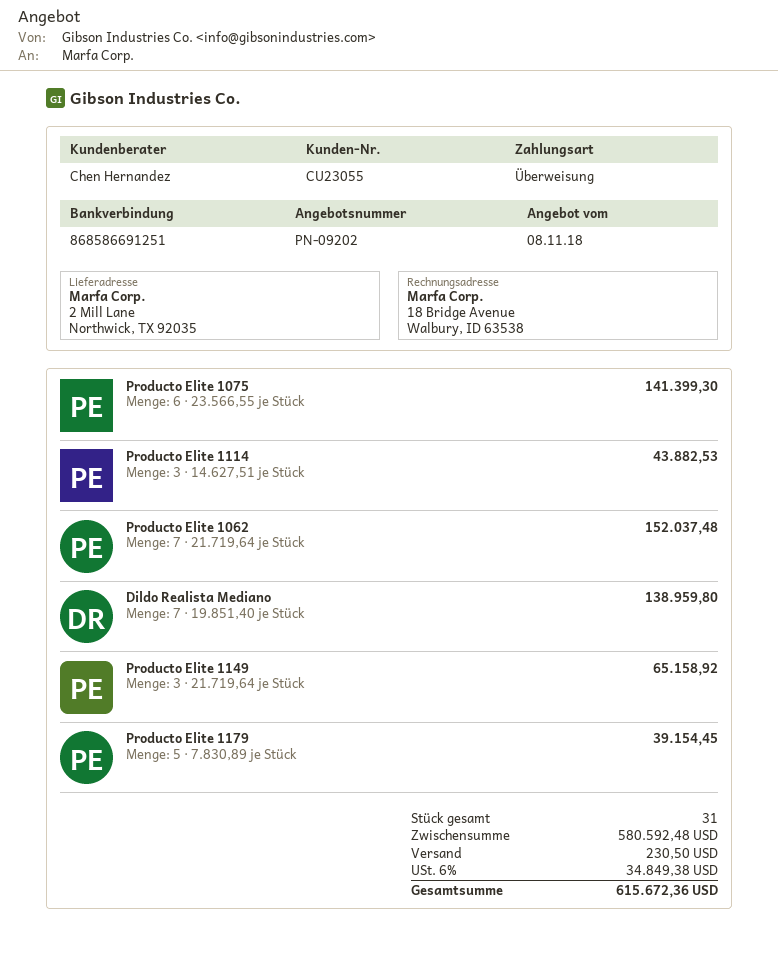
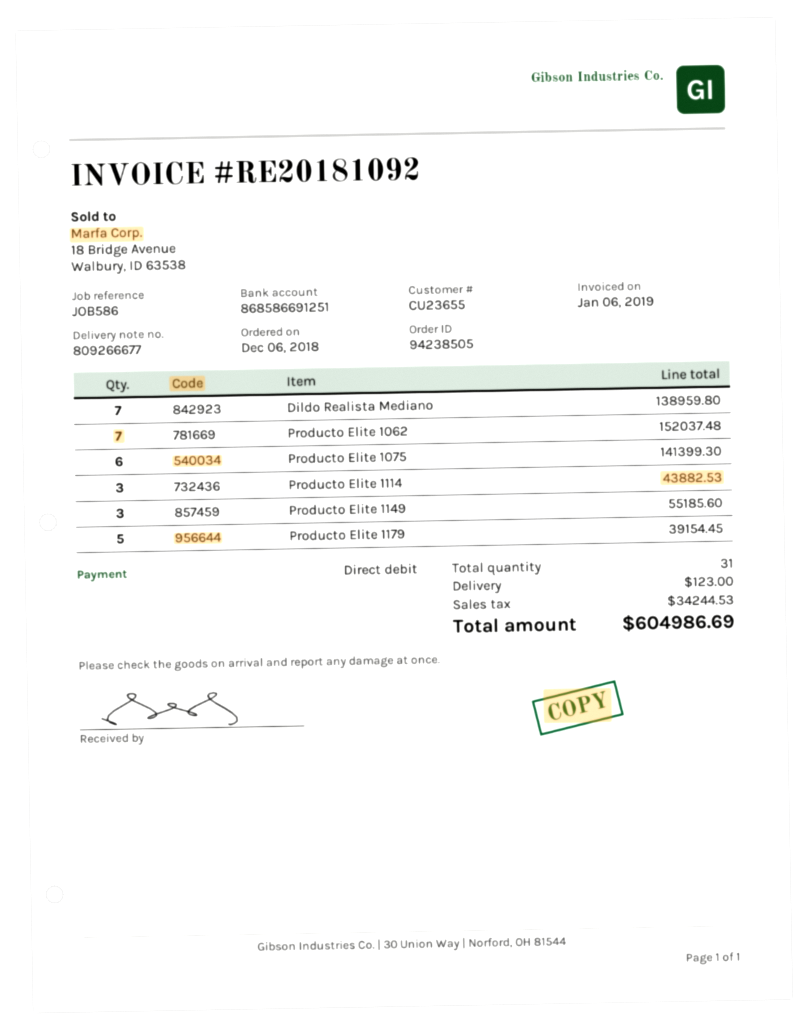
customer number: CU23055 -> CU23655
payment method: bank transfer -> direct debit
Producto Elite 1149: 3 for 65158.92 -> 3 for 55185.60
shipping: 230.50 -> 123.00
tax: 34849.38 -> 34244.53
total: 615672.36 -> 604986.69

